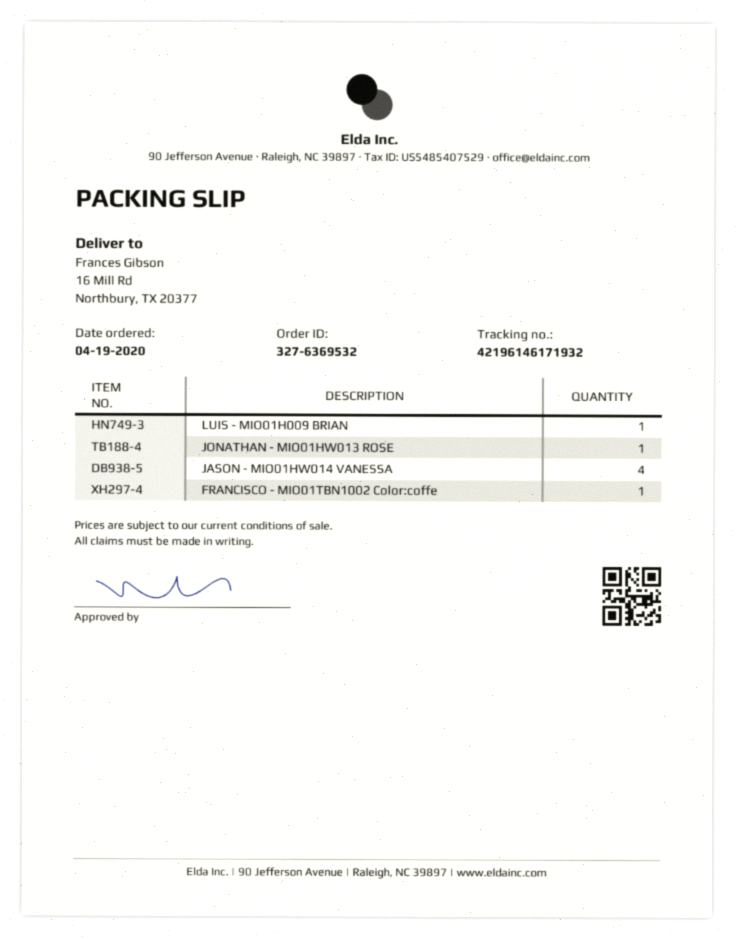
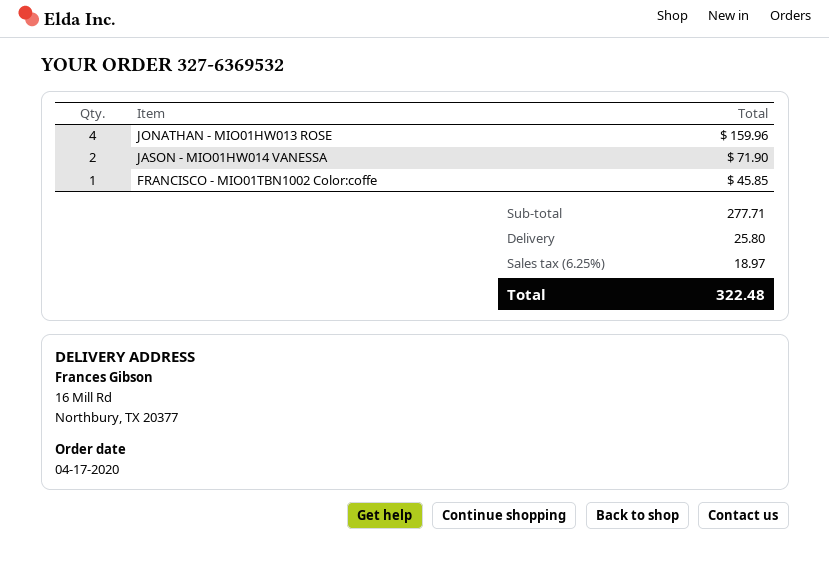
order date: 2020-04-19 -> 2020-04-17
LUIS - MIO01H009 BRIAN: 1 -> none
JONATHAN - MIO01HW013 ROSE: 1 -> 4
JASON - MIO01HW014 VANESSA: 4 -> 2

